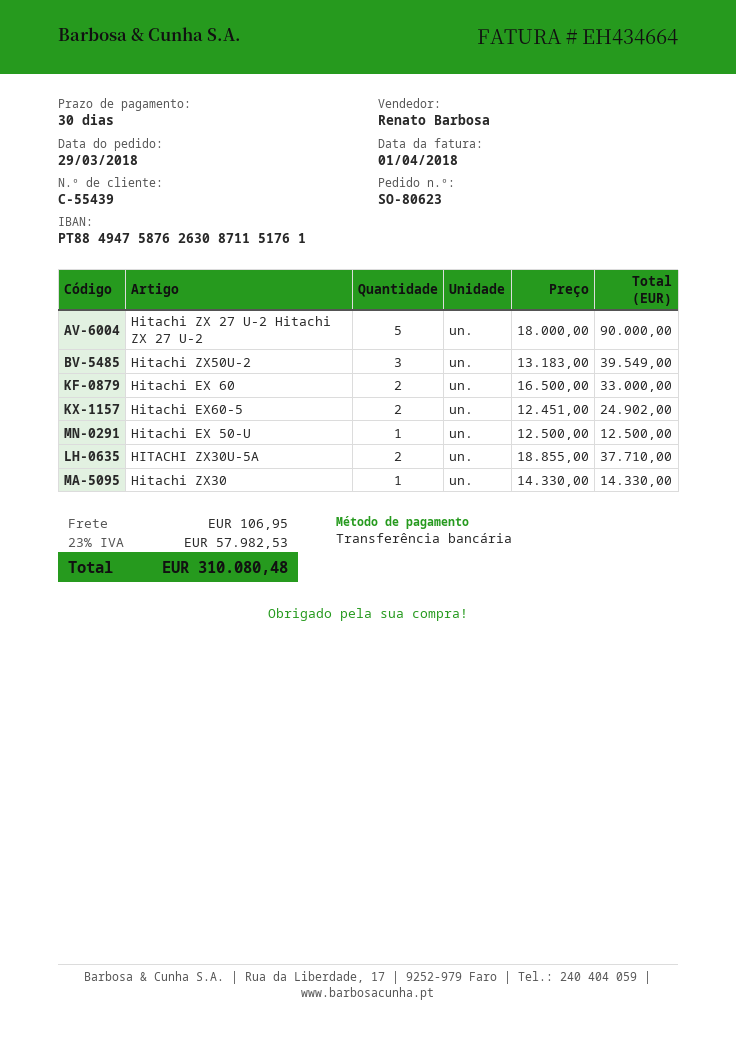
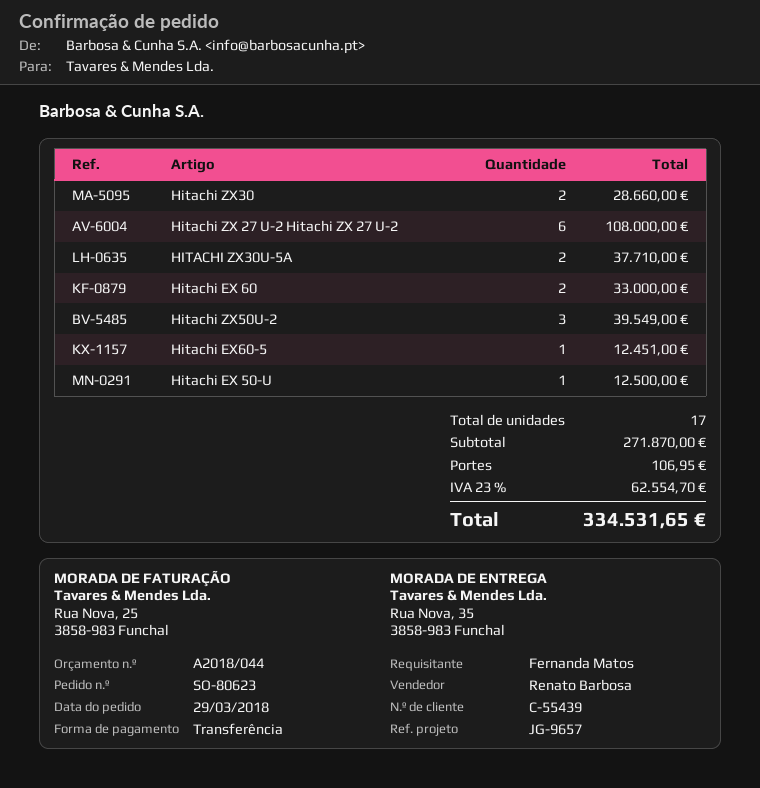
Hitachi ZX 27 U-2 Hitachi ZX 27 U-2: 5 for 90000.00 -> 6 for 108000.00
Hitachi EX60-5: 2 for 24902.00 -> 1 for 12451.00
Hitachi ZX30: 1 for 14330.00 -> 2 for 28660.00
tax: 23% = 57982.53 -> 23% = 62554.70
total: 310080.48 -> 334531.65

